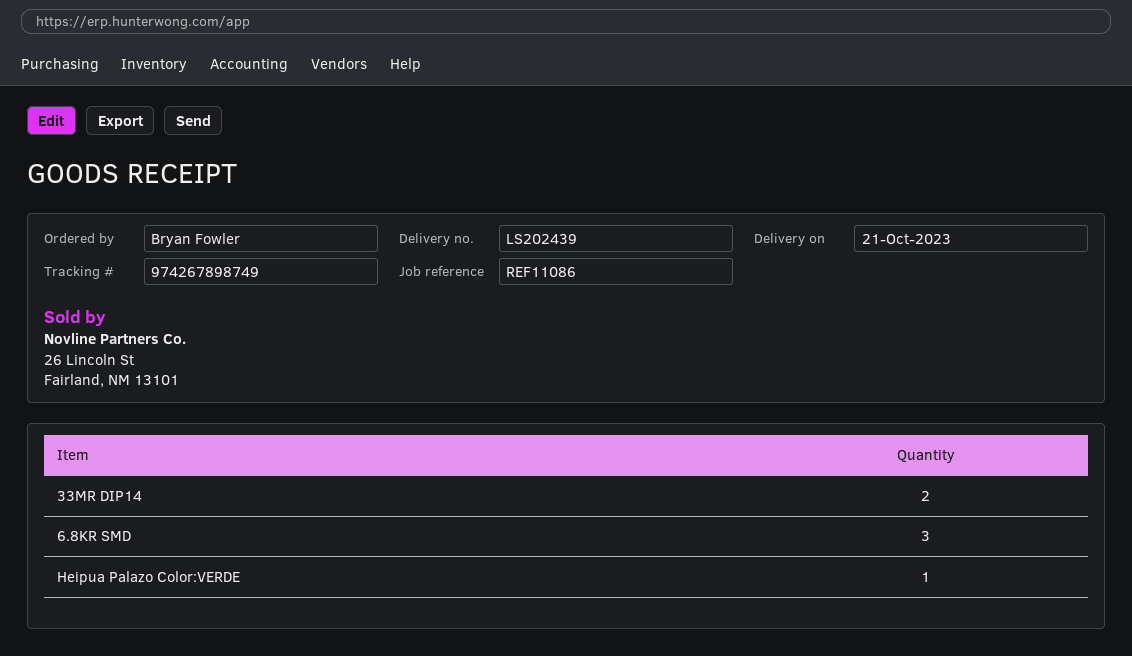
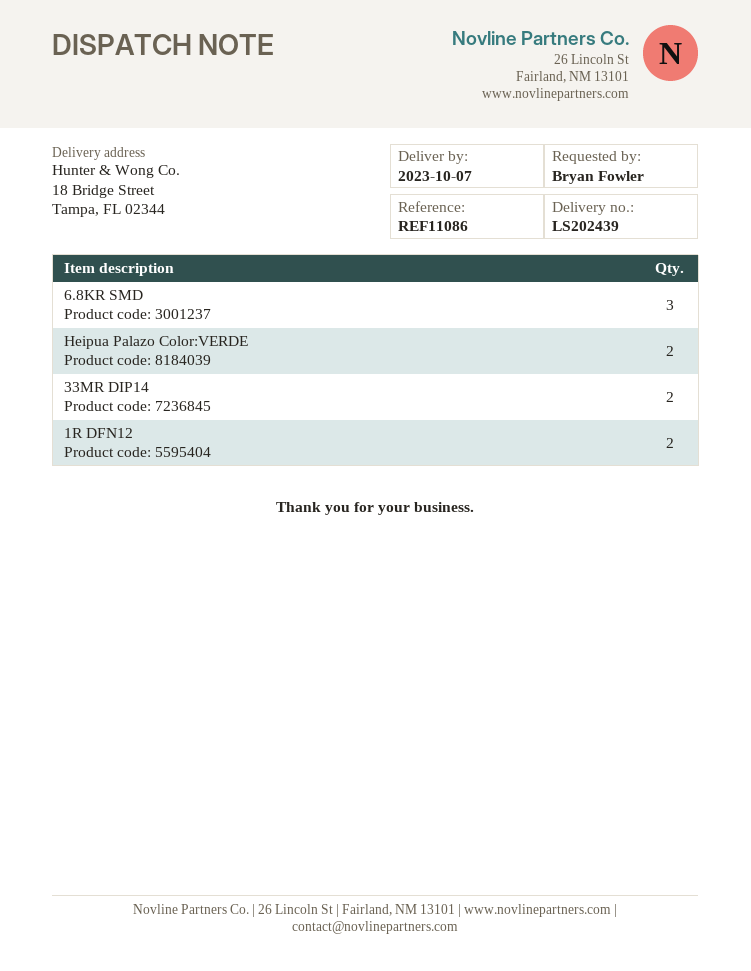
delivery date: 2023-10-21 -> 2023-10-07
Heipua Palazo Color:VERDE: 1 -> 2
1R DFN12: none -> 2

